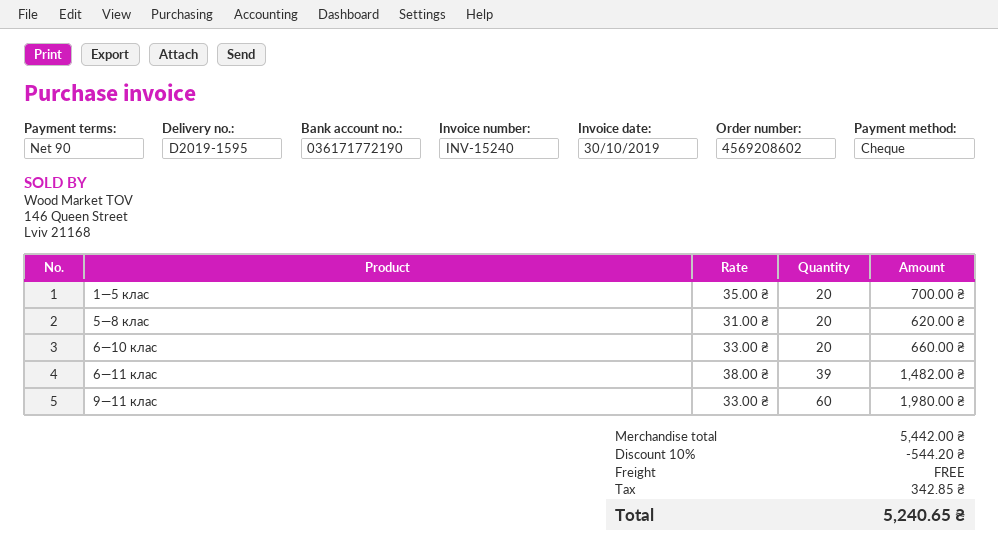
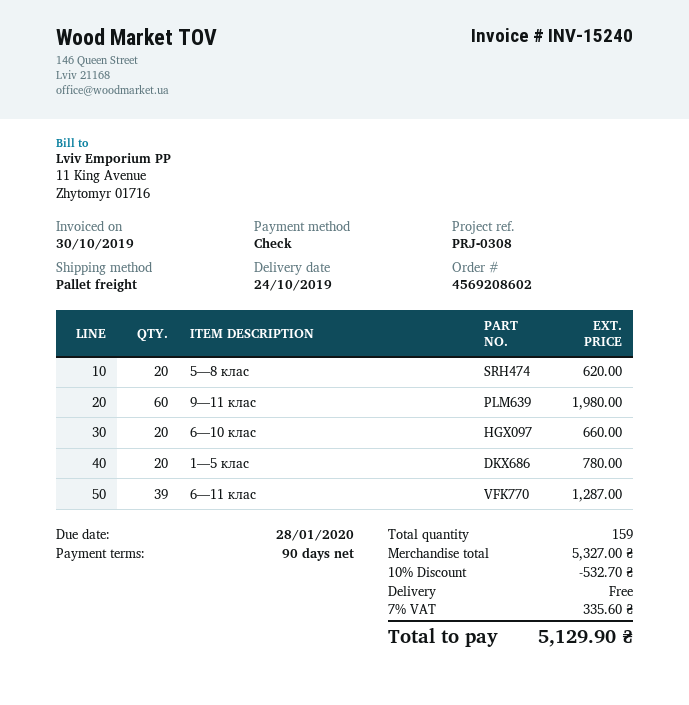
1—5 клас: 20 for 700.00 -> 20 for 780.00
6—11 клас: 39 for 1482.00 -> 39 for 1287.00
subtotal: 5442.00 -> 5327.00
discount: 10% = 544.20 -> 10% = 532.70
tax: 342.85 -> 335.60
total: 5240.65 -> 5129.90

